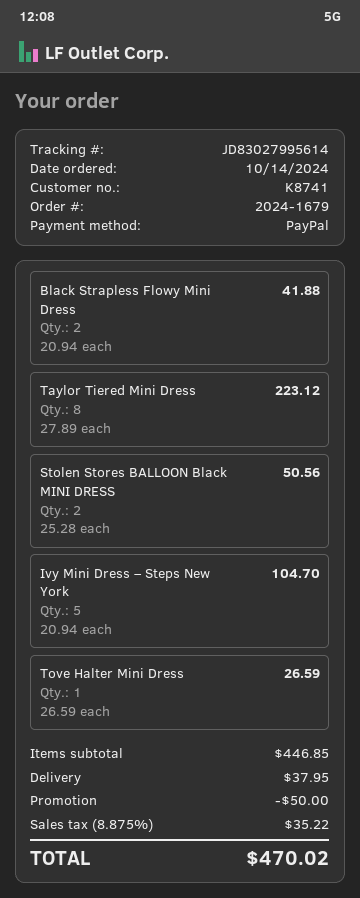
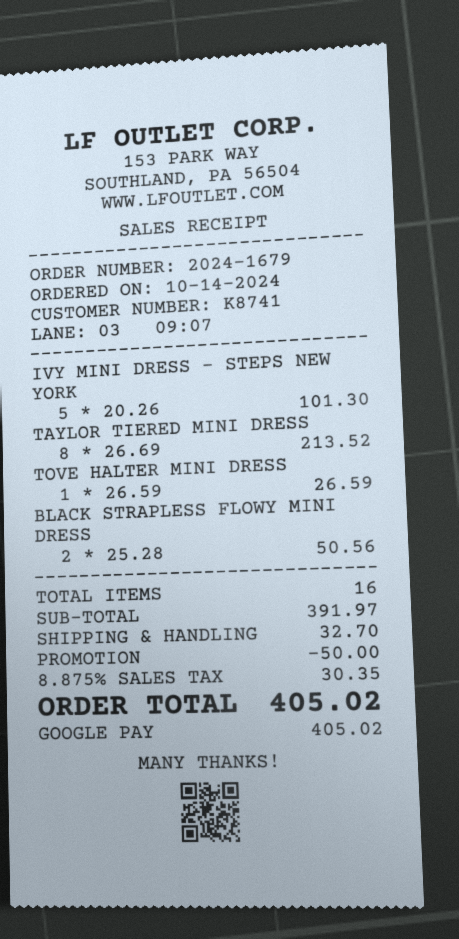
payment method: PayPal -> Google Pay
Black Strapless Flowy Mini Dress: 2 x 20.94 = 41.88 -> 2 x 25.28 = 50.56
Taylor Tiered Mini Dress: 8 x 27.89 = 223.12 -> 8 x 26.69 = 213.52
Stolen Stores BALLOON Black MINI DRESS: 2 x 25.28 = 50.56 -> none
Ivy Mini Dress – Steps New York: 5 x 20.94 = 104.70 -> 5 x 20.26 = 101.30
subtotal: 446.85 -> 391.97
shipping: 37.95 -> 32.70
tax: 8.875% = 35.22 -> 8.875% = 30.35
total: 470.02 -> 405.02

